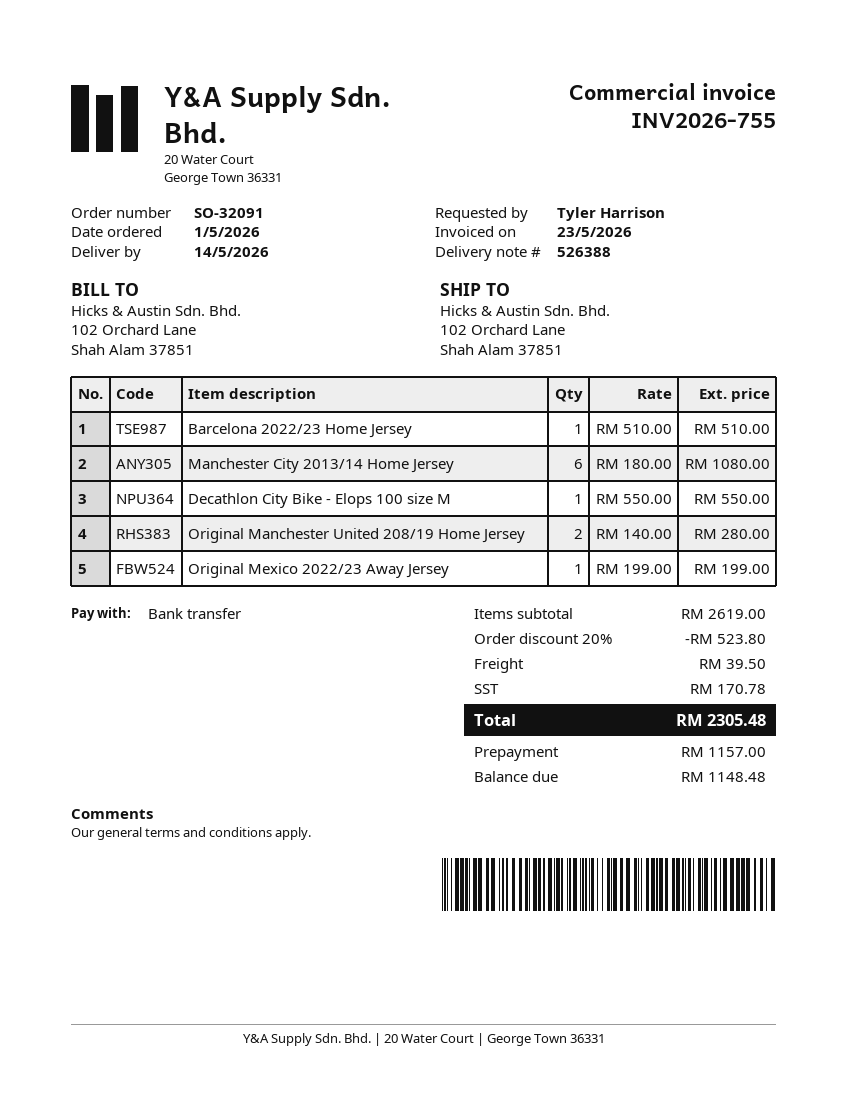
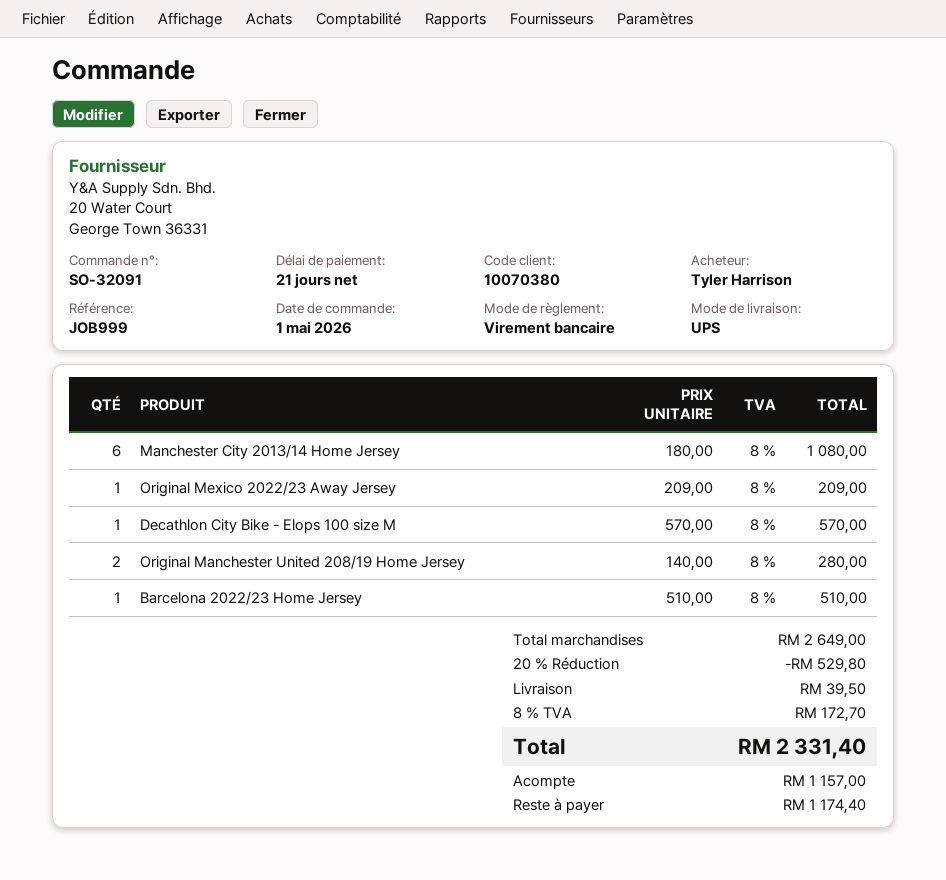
Decathlon City Bike - Elops 100 size M: 1 x 550.00 = 550.00 -> 1 x 570.00 = 570.00
Original Mexico 2022/23 Away Jersey: 1 x 199.00 = 199.00 -> 1 x 209.00 = 209.00
subtotal: 2619.00 -> 2649.00
discount: 20% = 523.80 -> 20% = 529.80
tax: 170.78 -> 172.70
total: 2305.48 -> 2331.40
balance: 1148.48 -> 1174.40

